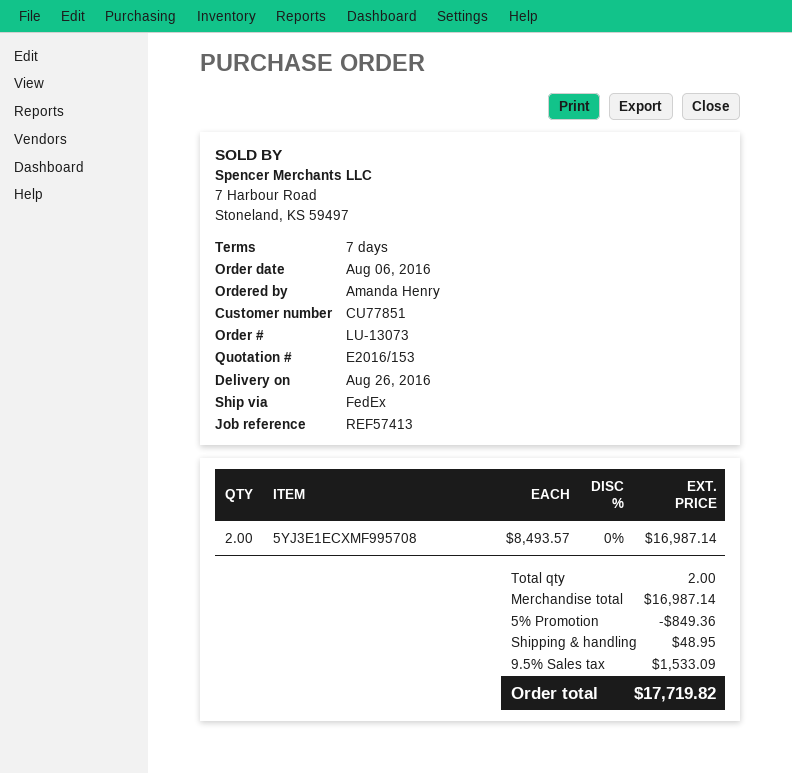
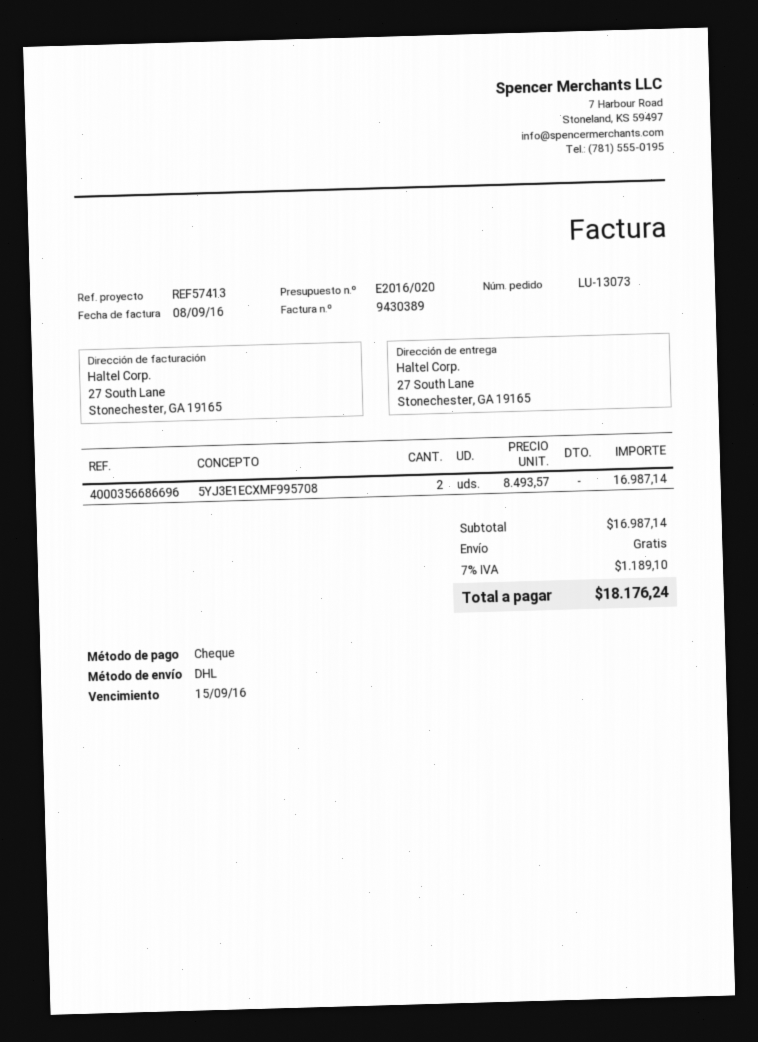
quote number: E2016/153 -> E2016/020
shipping method: FedEx -> DHL
discount: 5% = 849.36 -> none
shipping: 48.95 -> 0.00
tax: 9.5% = 1533.09 -> 7% = 1189.10
total: 17719.82 -> 18176.24

